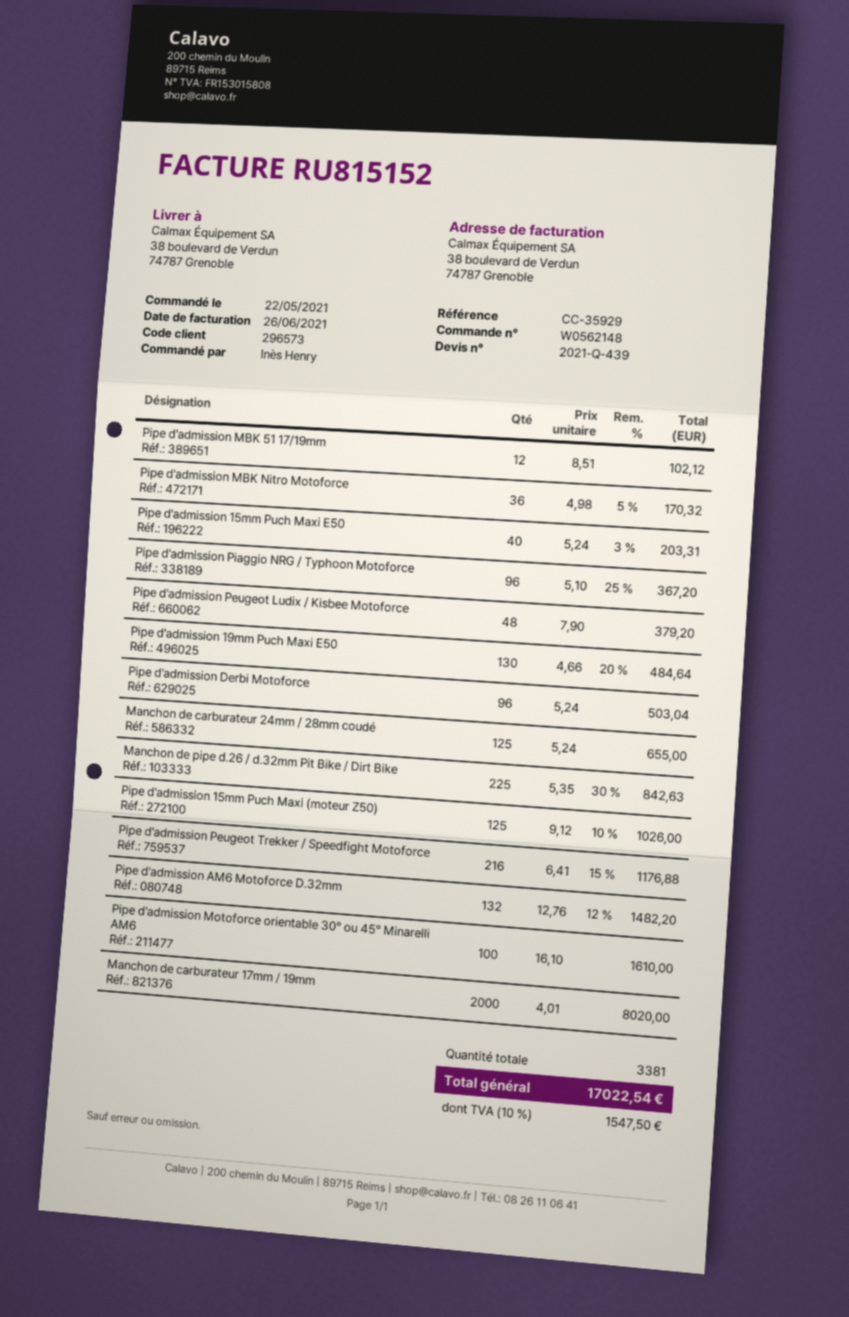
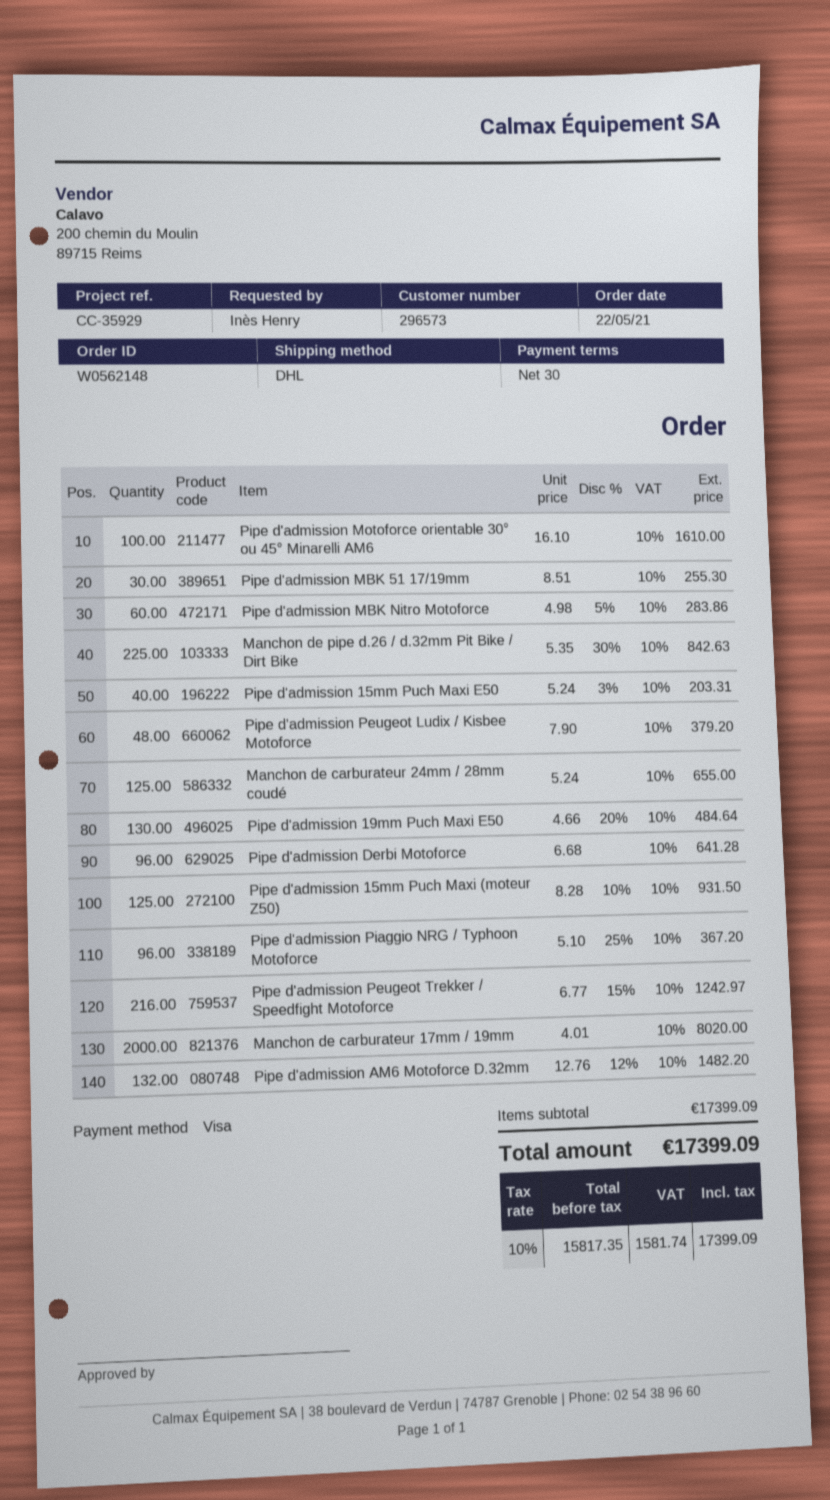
Pipe d'admission MBK 51 17/19mm: 12 x 8.51 = 102.12 -> 30 x 8.51 = 255.30
Pipe d'admission MBK Nitro Motoforce: 36 x 4.98 - 5% = 170.32 -> 60 x 4.98 - 5% = 283.86
Pipe d'admission Derbi Motoforce: 96 x 5.24 = 503.04 -> 96 x 6.68 = 641.28
Pipe d'admission 15mm Puch Maxi (moteur Z50): 125 x 9.12 - 10% = 1026.00 -> 125 x 8.28 - 10% = 931.50
Pipe d'admission Peugeot Trekker / Speedfight Motoforce: 216 x 6.41 - 15% = 1176.88 -> 216 x 6.77 - 15% = 1242.97
tax: 10% = 1547.50 -> 10% = 1581.74
total: 17022.54 -> 17399.09

